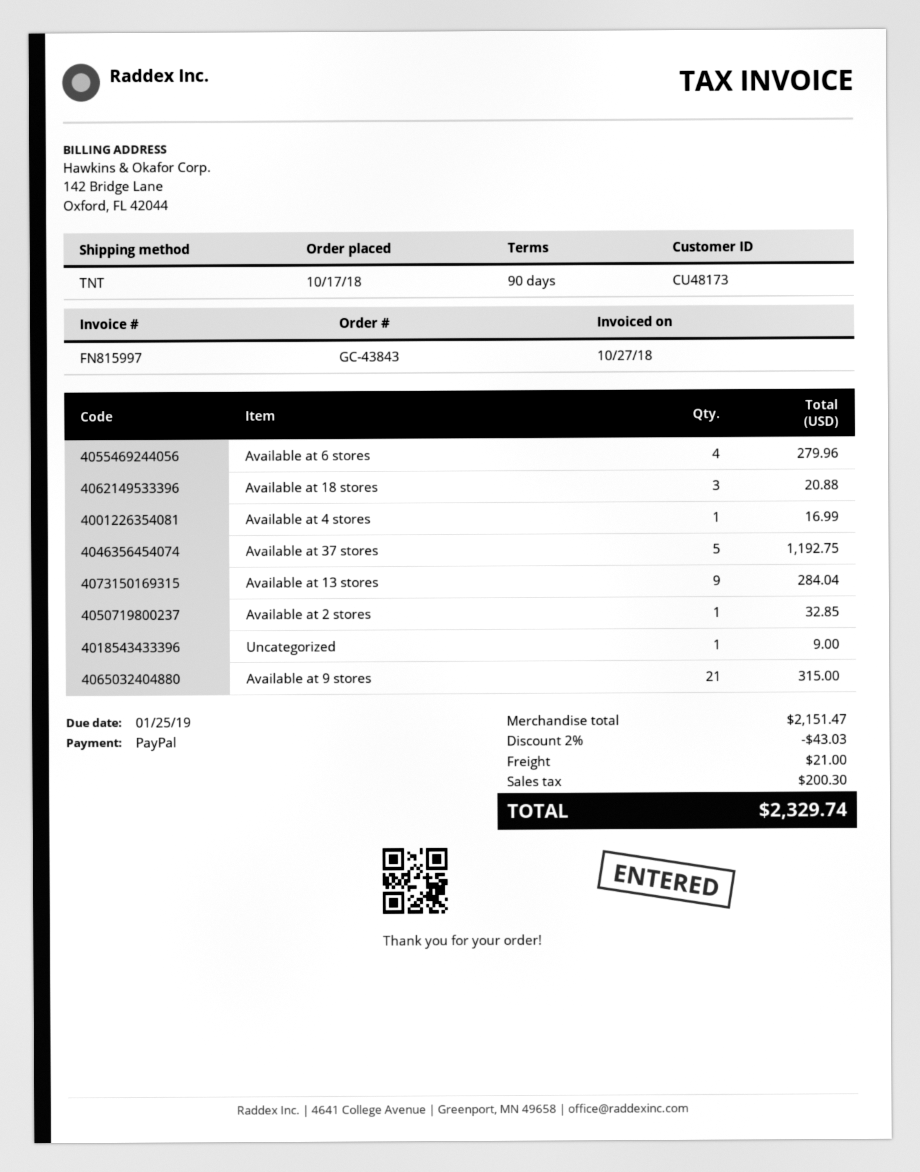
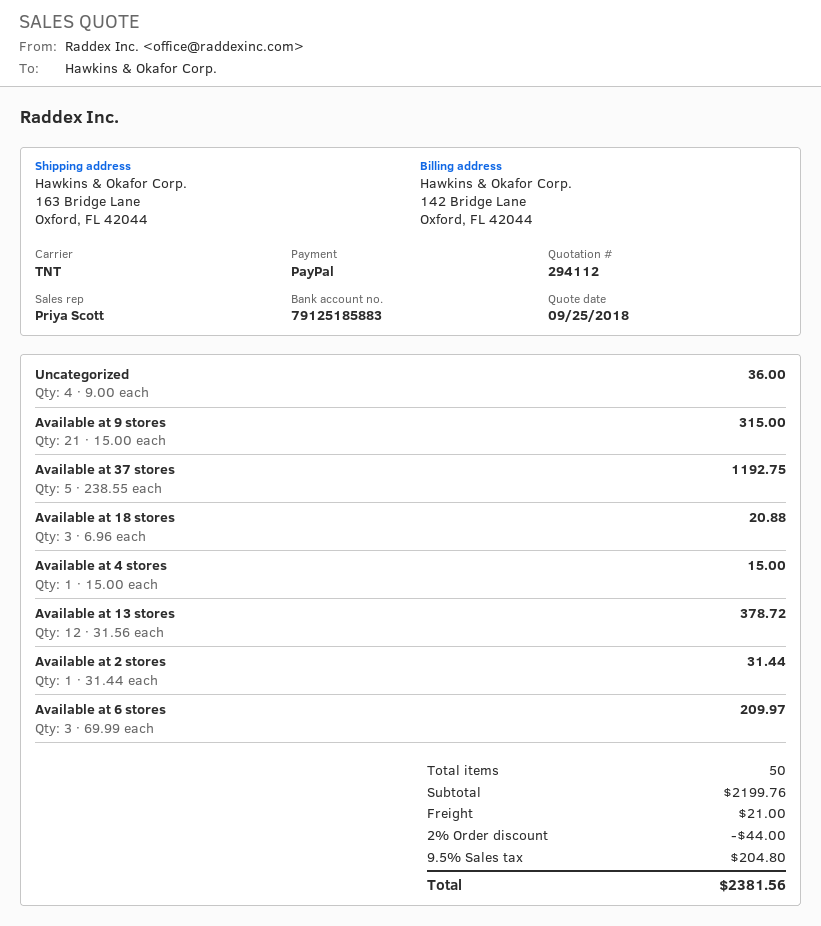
Available at 6 stores: 4 for 279.96 -> 3 for 209.97
Available at 4 stores: 1 for 16.99 -> 1 for 15.00
Available at 13 stores: 9 for 284.04 -> 12 for 378.72
Available at 2 stores: 1 for 32.85 -> 1 for 31.44
Uncategorized: 1 for 9.00 -> 4 for 36.00
subtotal: 2151.47 -> 2199.76
discount: 2% = 43.03 -> 2% = 44.00
tax: 200.30 -> 204.80
total: 2329.74 -> 2381.56

